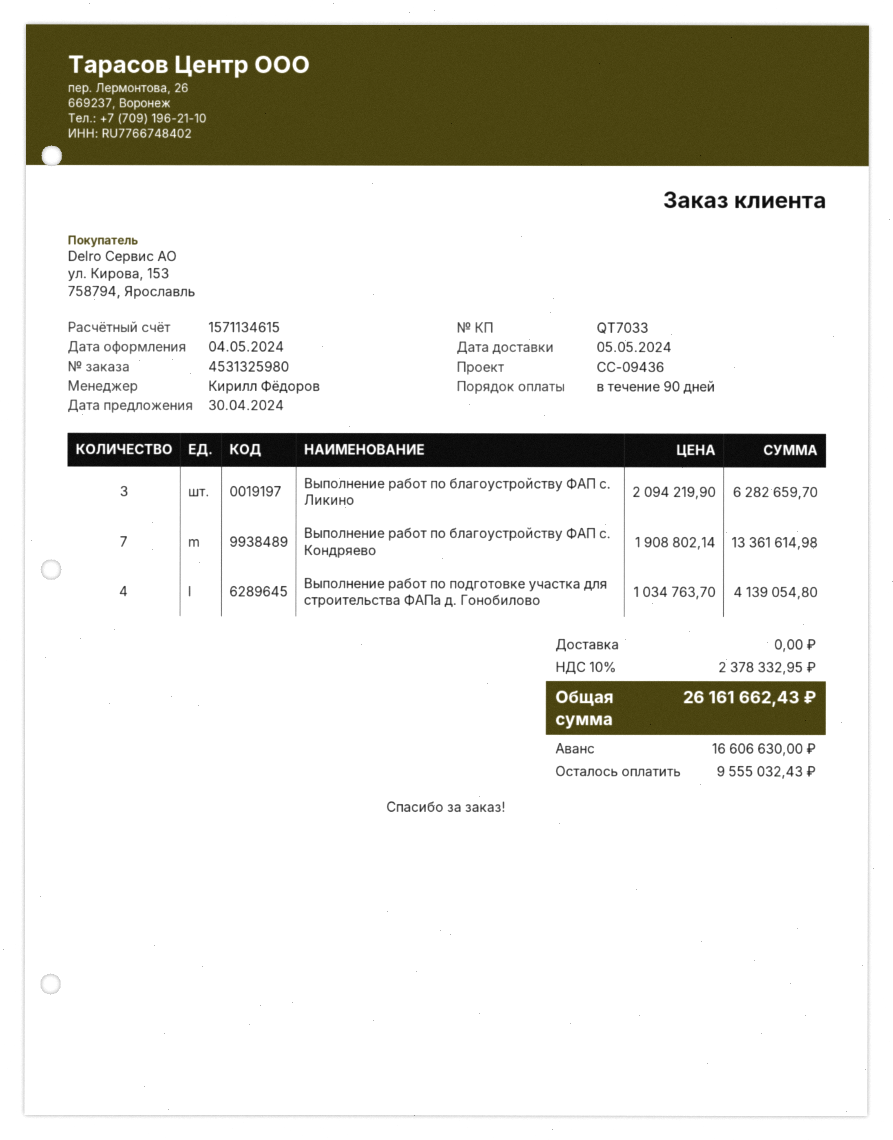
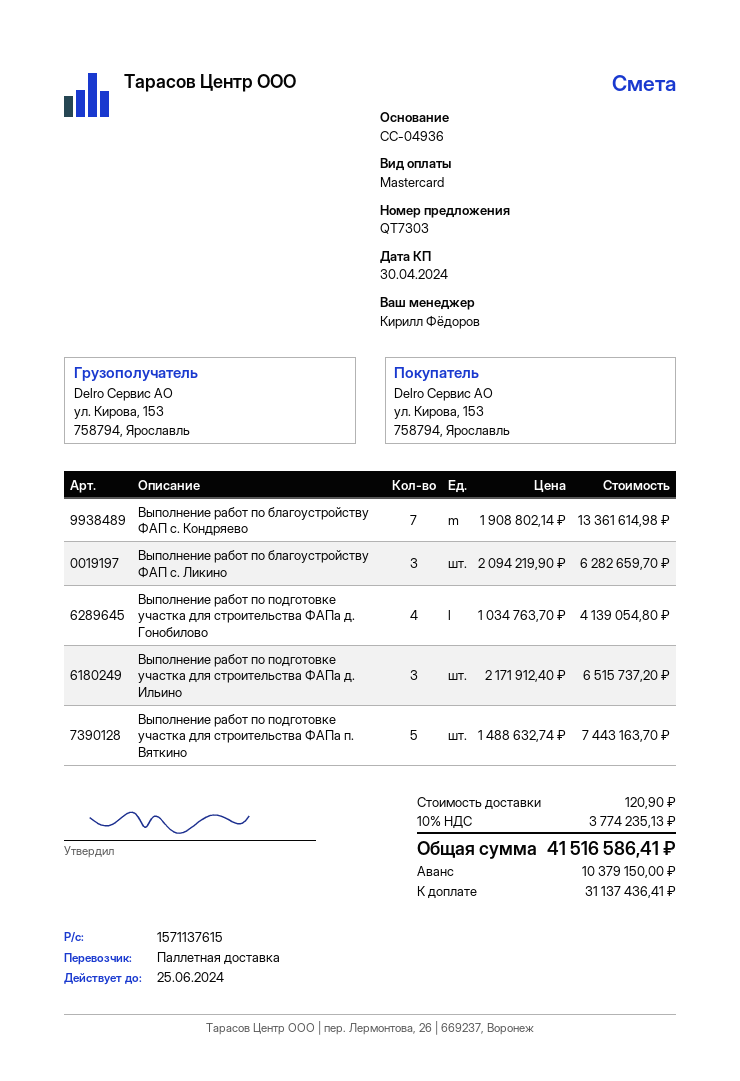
quote number: QT7033 -> QT7303
reference: CC-09436 -> CC-04936
bank account: 1571134615 -> 1571137615
Выполнение работ по подготовке участка для строительства ФАПа д. Ильино: none -> 3 x 2171912.40 = 6515737.20
Выполнение работ по подготовке участка для строительства ФАПа п. Вяткино: none -> 5 x 1488632.74 = 7443163.70
shipping: 0.00 -> 120.90
tax: 10% = 2378332.95 -> 10% = 3774235.13
total: 26161662.43 -> 41516586.41
deposit: 16606630.00 -> 10379150.00
balance: 9555032.43 -> 31137436.41

